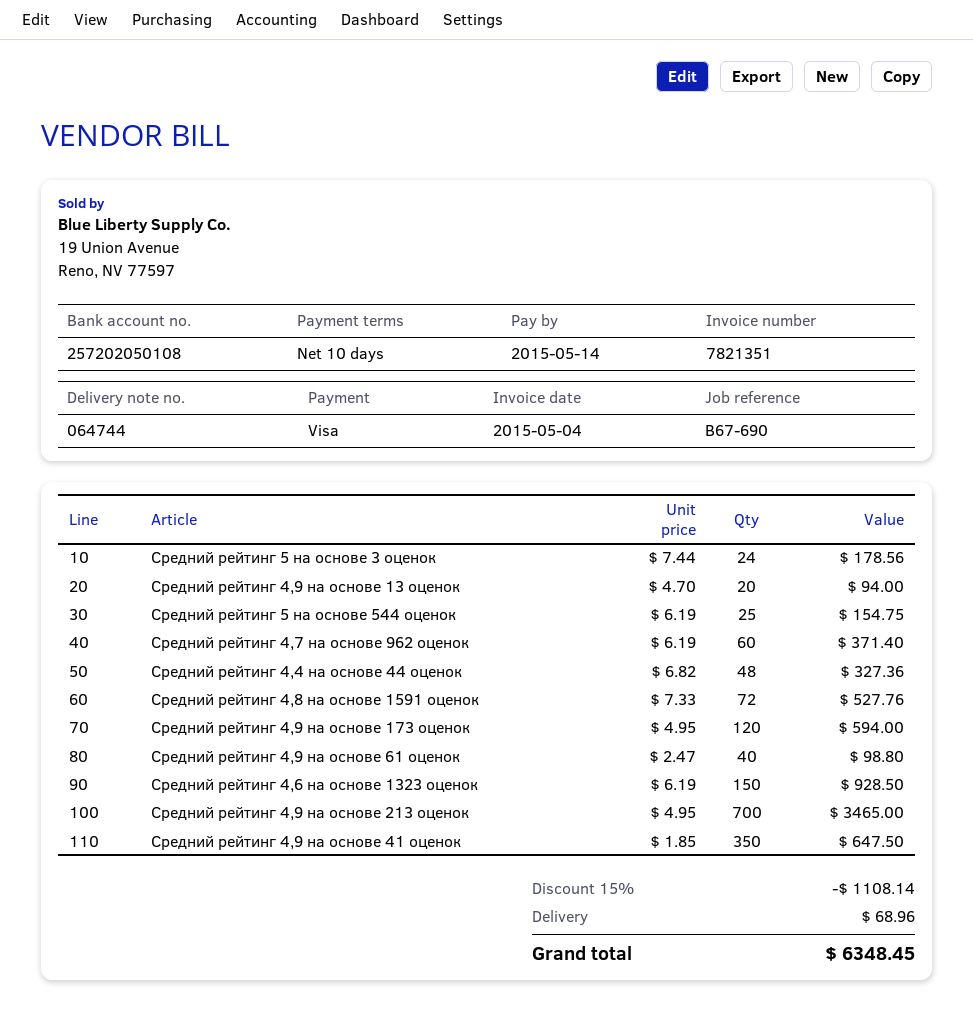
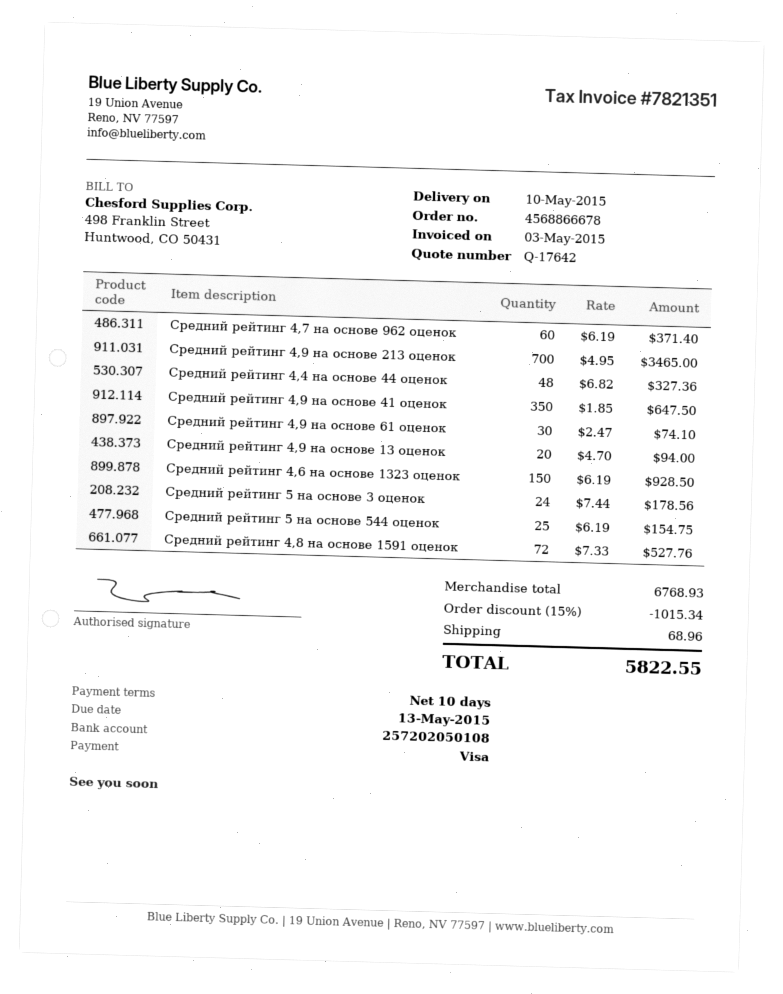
invoice date: 2015-05-04 -> 2015-05-03
due date: 2015-05-14 -> 2015-05-13
Средний рейтинг 4,9 на основе 173 оценок: 120 x 4.95 = 594.00 -> none
Средний рейтинг 4,9 на основе 61 оценок: 40 x 2.47 = 98.80 -> 30 x 2.47 = 74.10
discount: 15% = 1108.14 -> 15% = 1015.34
total: 6348.45 -> 5822.55

